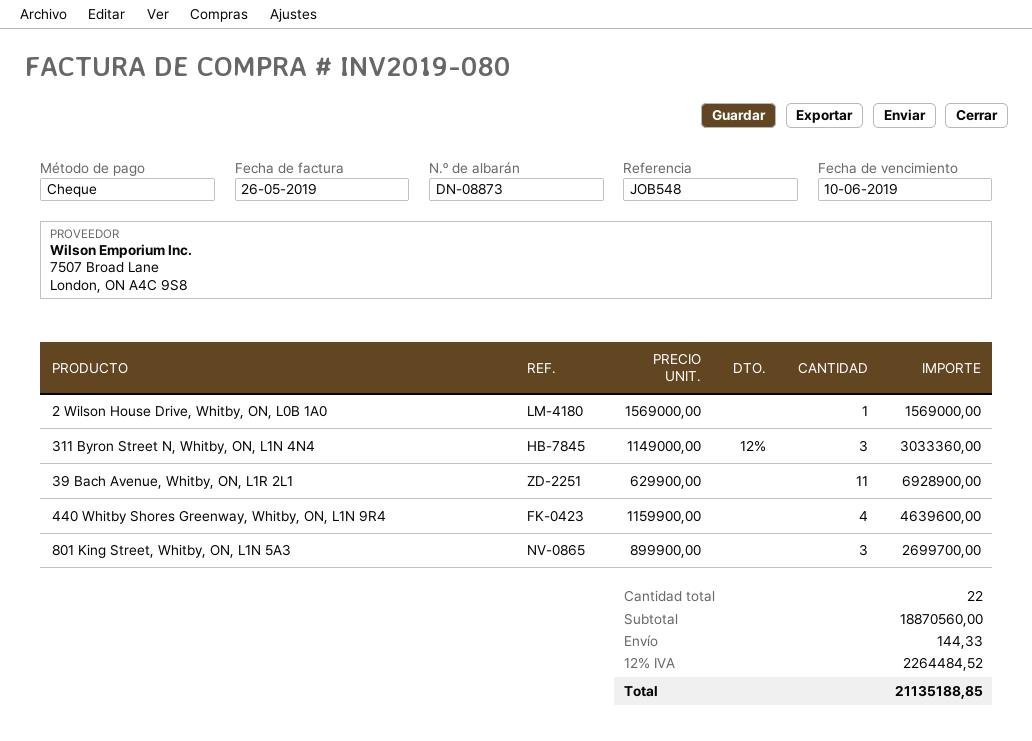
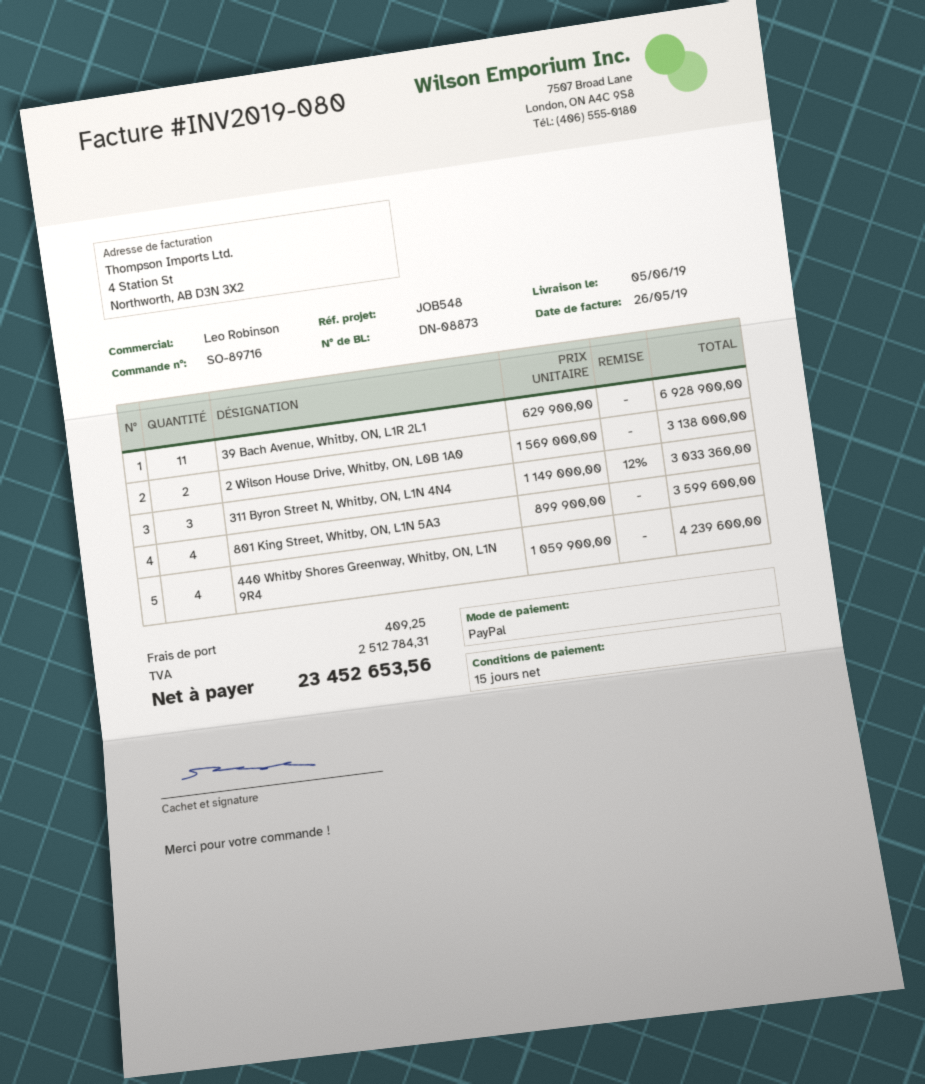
payment method: cheque -> PayPal
2 Wilson House Drive, Whitby, ON, L0B 1A0: 1 x 1569000.00 = 1569000.00 -> 2 x 1569000.00 = 3138000.00
440 Whitby Shores Greenway, Whitby, ON, L1N 9R4: 4 x 1159900.00 = 4639600.00 -> 4 x 1059900.00 = 4239600.00
801 King Street, Whitby, ON, L1N 5A3: 3 x 899900.00 = 2699700.00 -> 4 x 899900.00 = 3599600.00
shipping: 144.33 -> 409.25
tax: 2264484.52 -> 2512784.31
total: 21135188.85 -> 23452653.56

